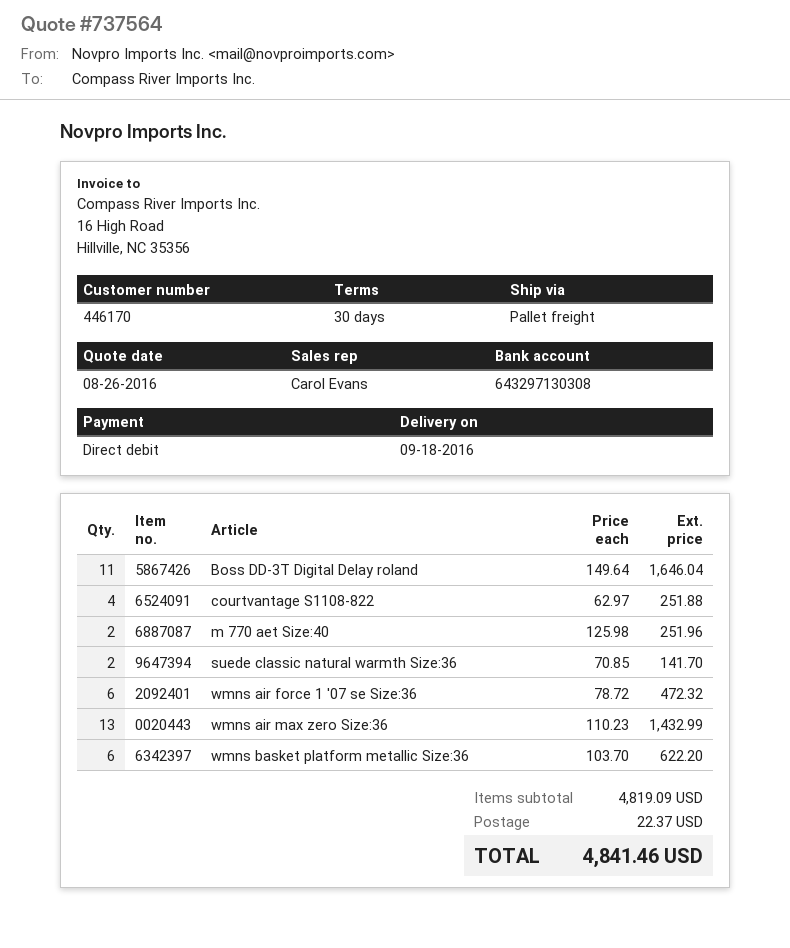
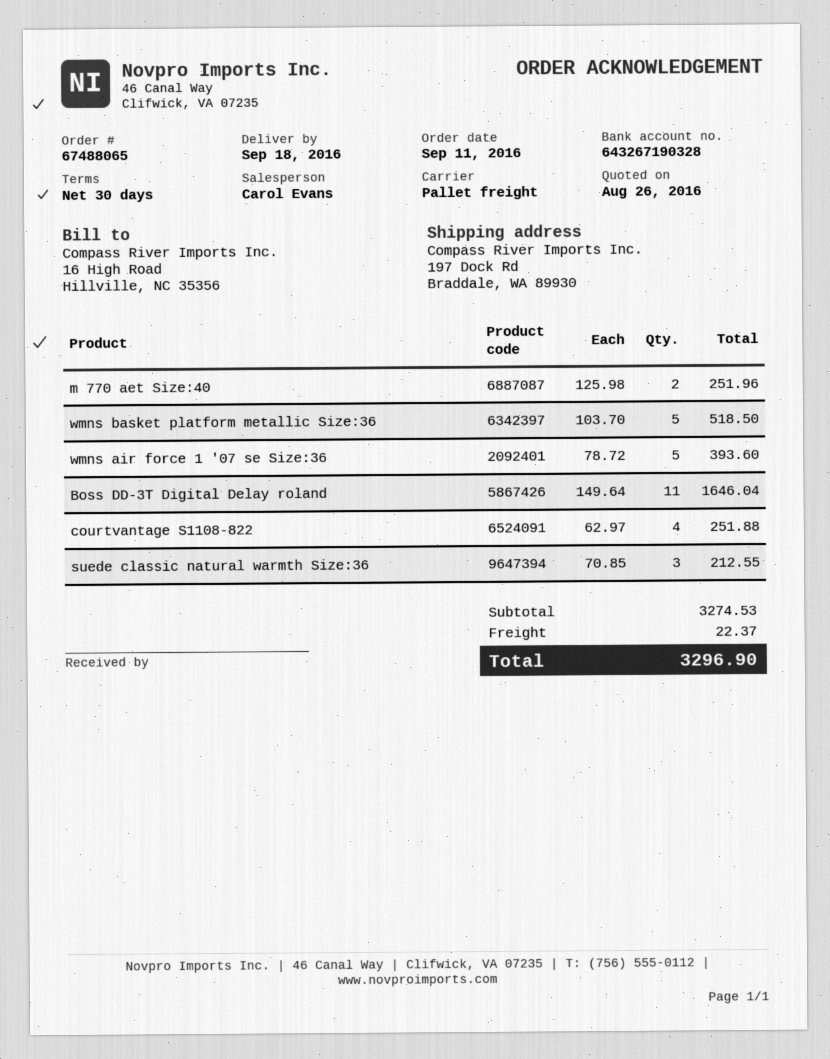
bank account: 643297130308 -> 643267190328
suede classic natural warmth Size:36: 2 x 70.85 = 141.70 -> 3 x 70.85 = 212.55
wmns air force 1 '07 se Size:36: 6 x 78.72 = 472.32 -> 5 x 78.72 = 393.60
wmns air max zero Size:36: 13 x 110.23 = 1432.99 -> none
wmns basket platform metallic Size:36: 6 x 103.70 = 622.20 -> 5 x 103.70 = 518.50
subtotal: 4819.09 -> 3274.53
total: 4841.46 -> 3296.90

